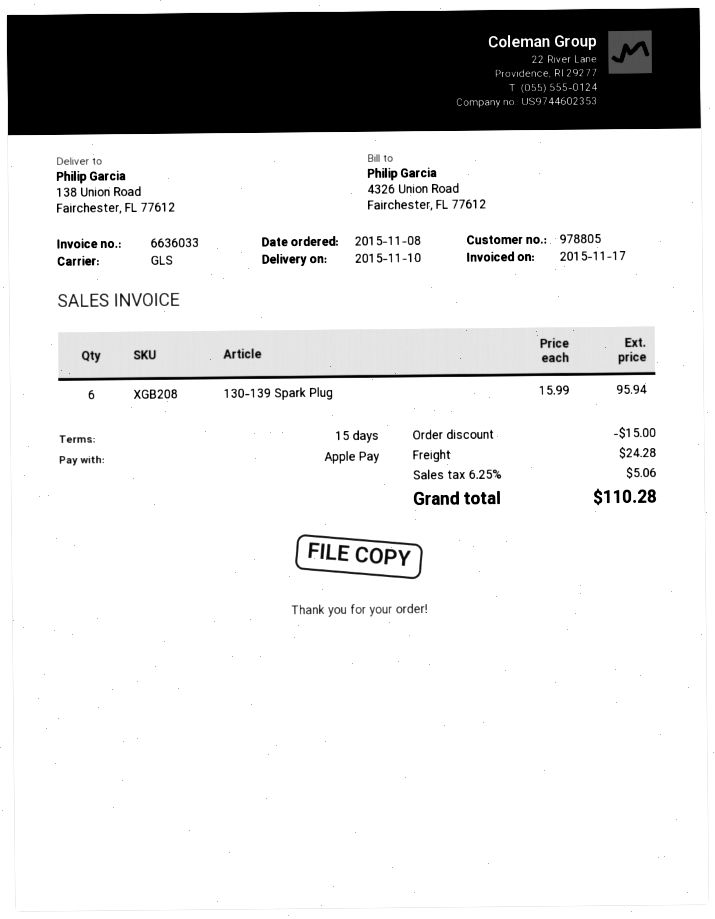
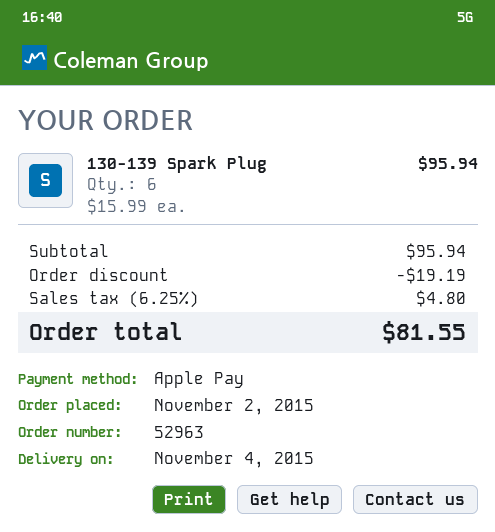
order date: 2015-11-08 -> 2015-11-02
delivery date: 2015-11-10 -> 2015-11-04
discount: 15.00 -> 19.19
shipping: 24.28 -> none
tax: 6.25% = 5.06 -> 6.25% = 4.80
total: 110.28 -> 81.55

